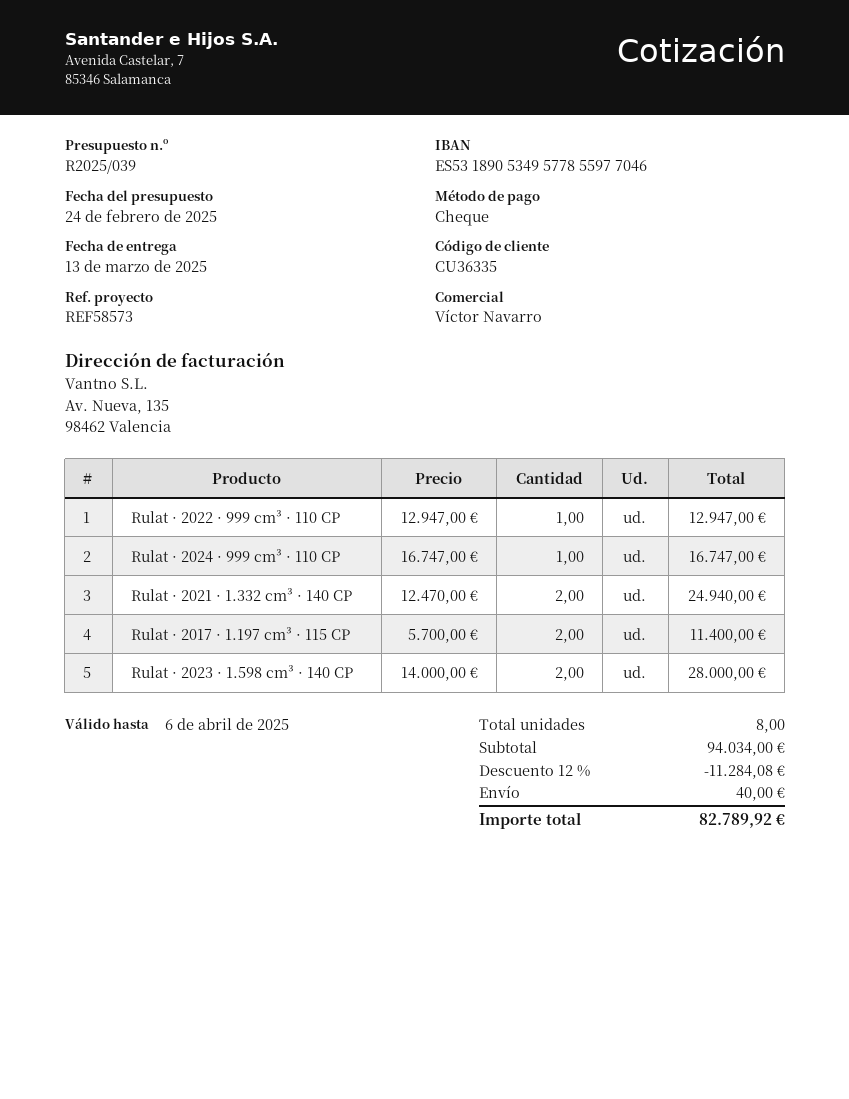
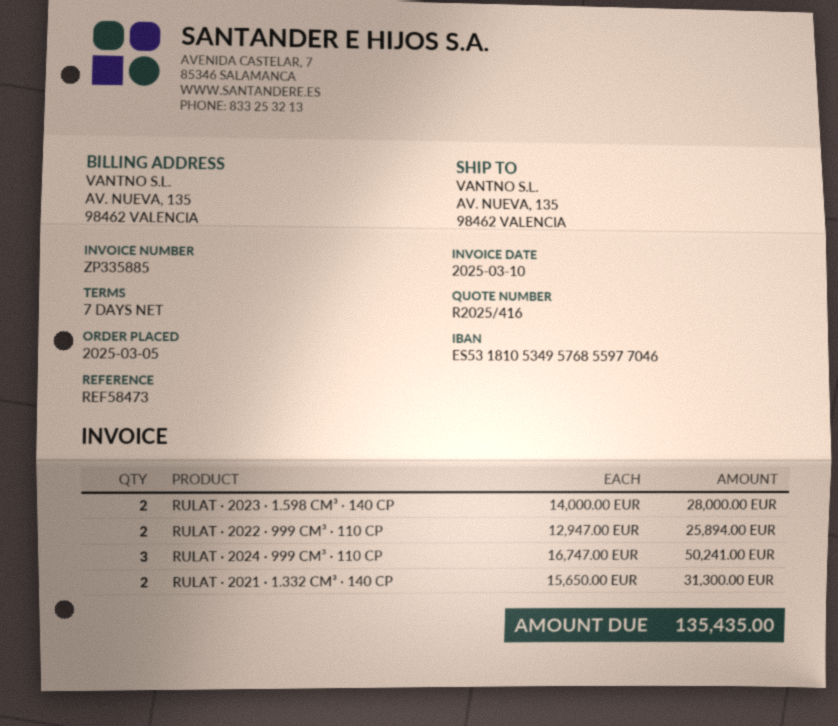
quote number: R2025/039 -> R2025/416
reference: REF58573 -> REF58473
bank account: ES5318905349577855977046 -> ES5318105349576855977046
Rulat · 2022 · 999 cm³ · 110 CP: 1 x 12947.00 = 12947.00 -> 2 x 12947.00 = 25894.00
Rulat · 2024 · 999 cm³ · 110 CP: 1 x 16747.00 = 16747.00 -> 3 x 16747.00 = 50241.00
Rulat · 2021 · 1.332 cm³ · 140 CP: 2 x 12470.00 = 24940.00 -> 2 x 15650.00 = 31300.00
Rulat · 2017 · 1.197 cm³ · 115 CP: 2 x 5700.00 = 11400.00 -> none
discount: 12% = 11284.08 -> none
shipping: 40.00 -> none
total: 82789.92 -> 135435.00

